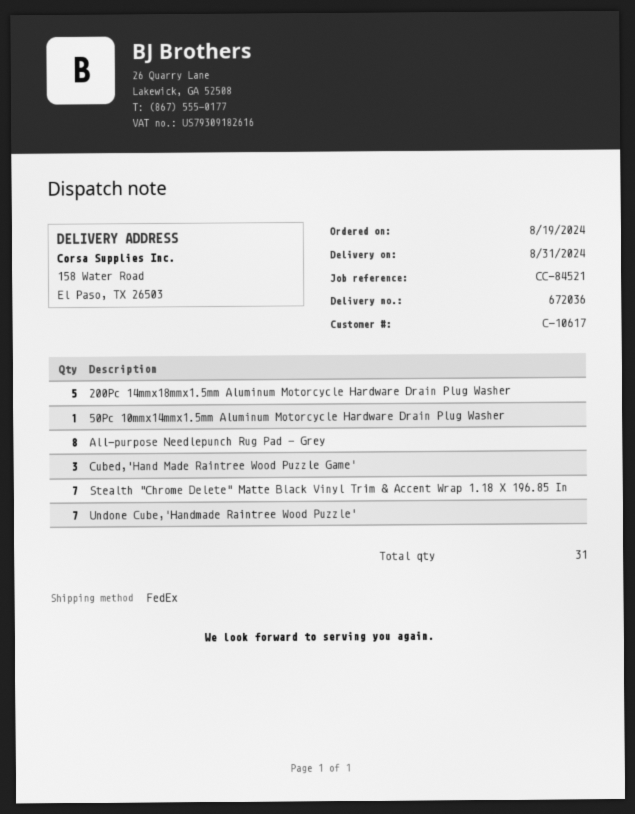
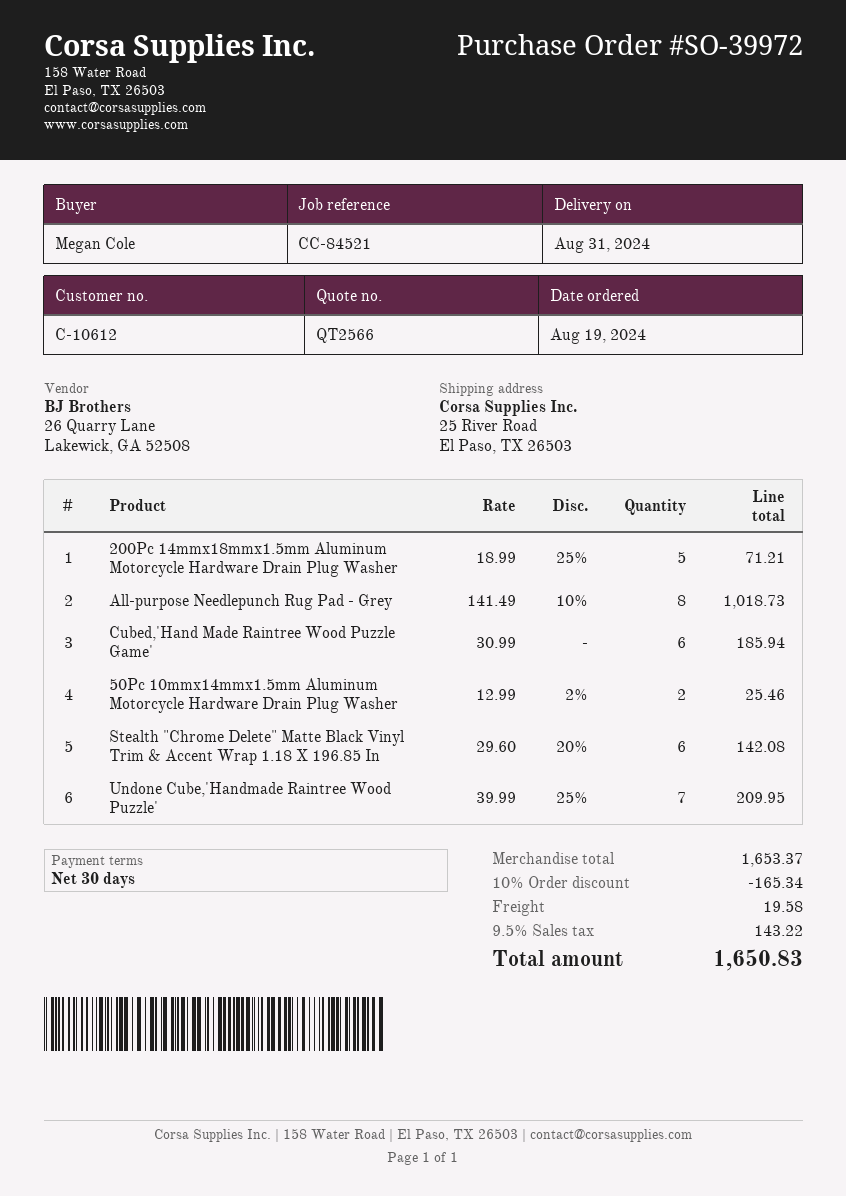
customer number: C-10617 -> C-10612
ship to: 158 Water Road, El Paso, TX 26503 -> 25 River Road, El Paso, TX 26503
50Pc 10mmx14mmx1.5mm Aluminum Motorcycle Hardware Drain Plug Washer: 1 -> 2
Cubed,'Hand Made Raintree Wood Puzzle Game': 3 -> 6
Stealth "Chrome Delete" Matte Black Vinyl Trim & Accent Wrap 1.18 X 196.85 In: 7 -> 6

